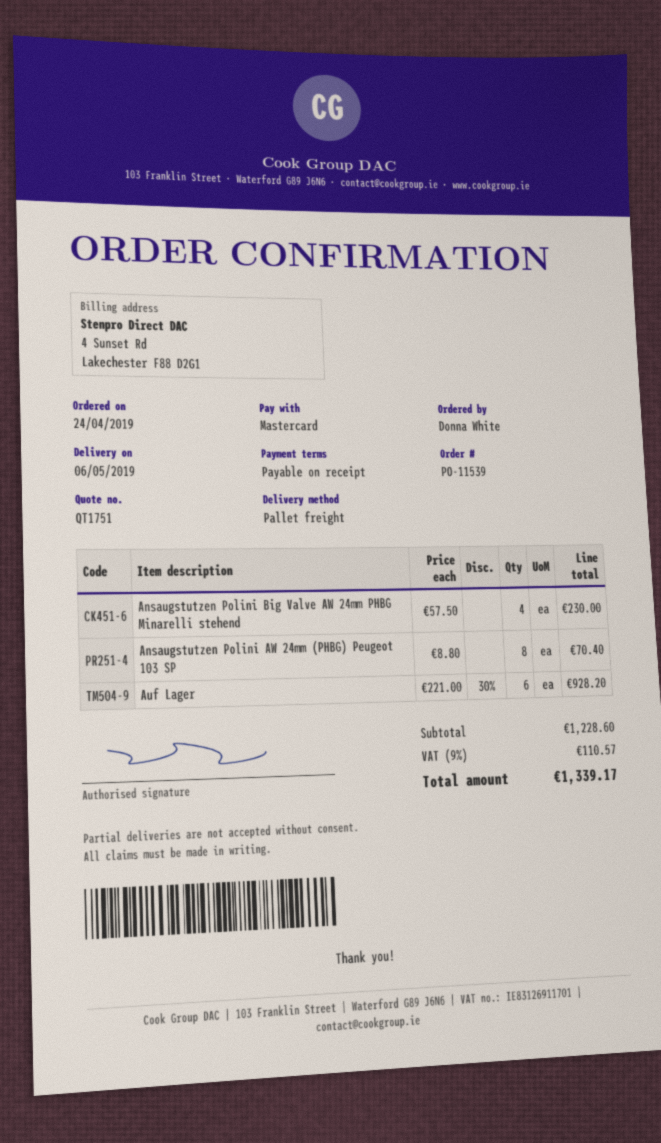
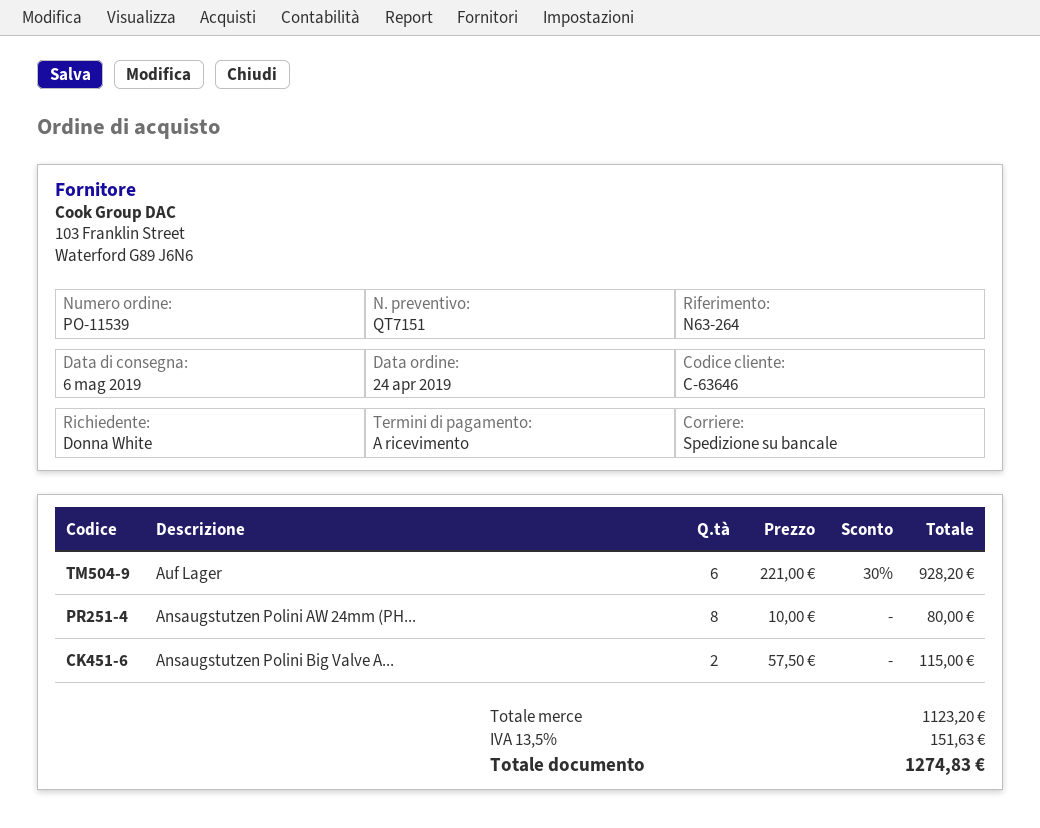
quote number: QT1751 -> QT7151
Ansaugstutzen Polini Big Valve AW 24mm PHBG Minarelli stehend: 4 x 57.50 = 230.00 -> 2 x 57.50 = 115.00
Ansaugstutzen Polini AW 24mm (PHBG) Peugeot 103 SP: 8 x 8.80 = 70.40 -> 8 x 10.00 = 80.00
subtotal: 1228.60 -> 1123.20
tax: 9% = 110.57 -> 13.5% = 151.63
total: 1339.17 -> 1274.83

